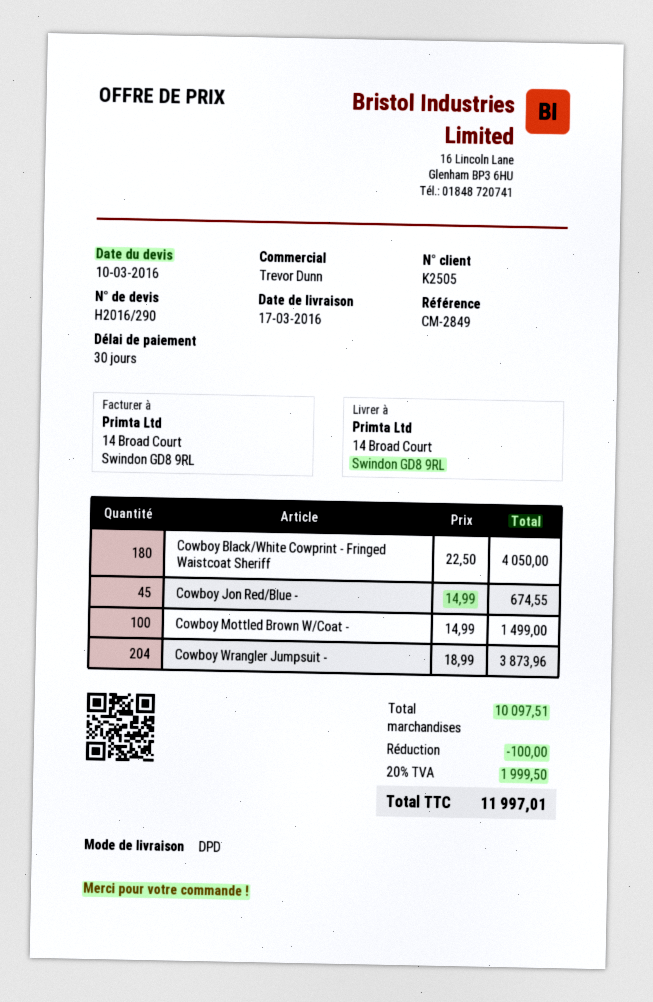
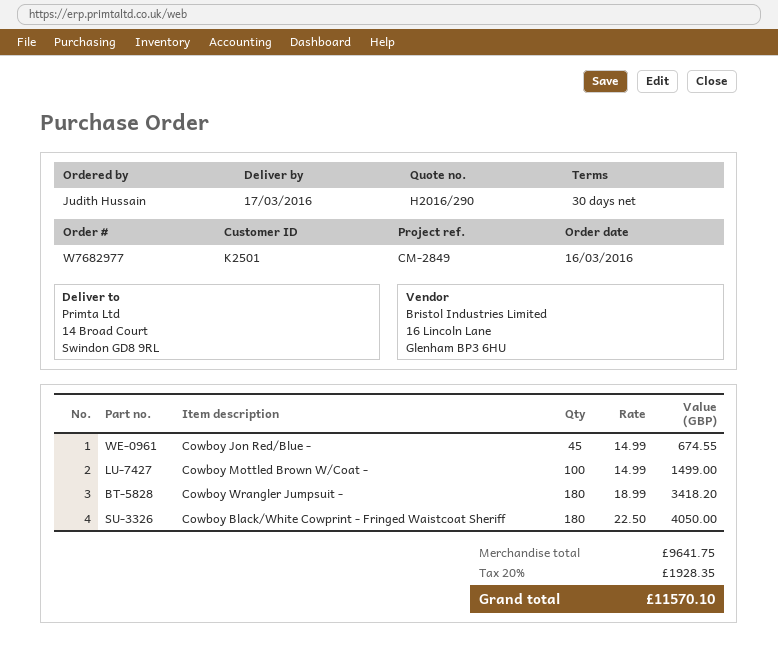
customer number: K2505 -> K2501
Cowboy Wrangler Jumpsuit -: 204 x 18.99 = 3873.96 -> 180 x 18.99 = 3418.20
subtotal: 10097.51 -> 9641.75
discount: 100.00 -> none
tax: 20% = 1999.50 -> 20% = 1928.35
total: 11997.01 -> 11570.10

